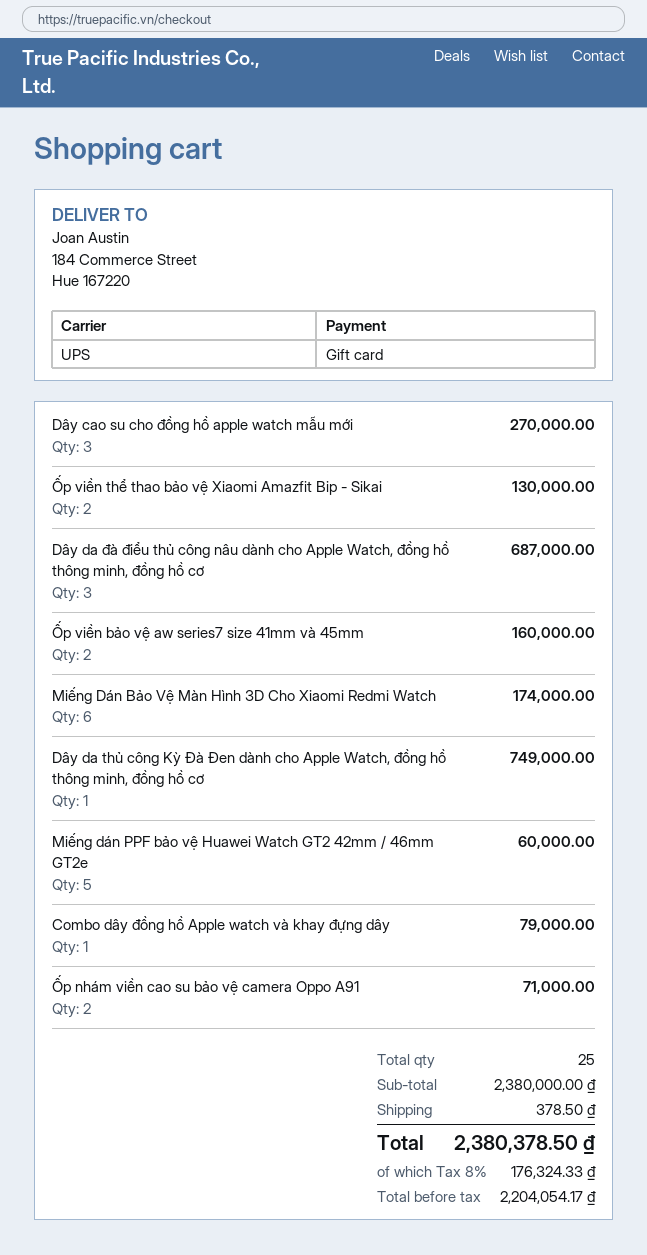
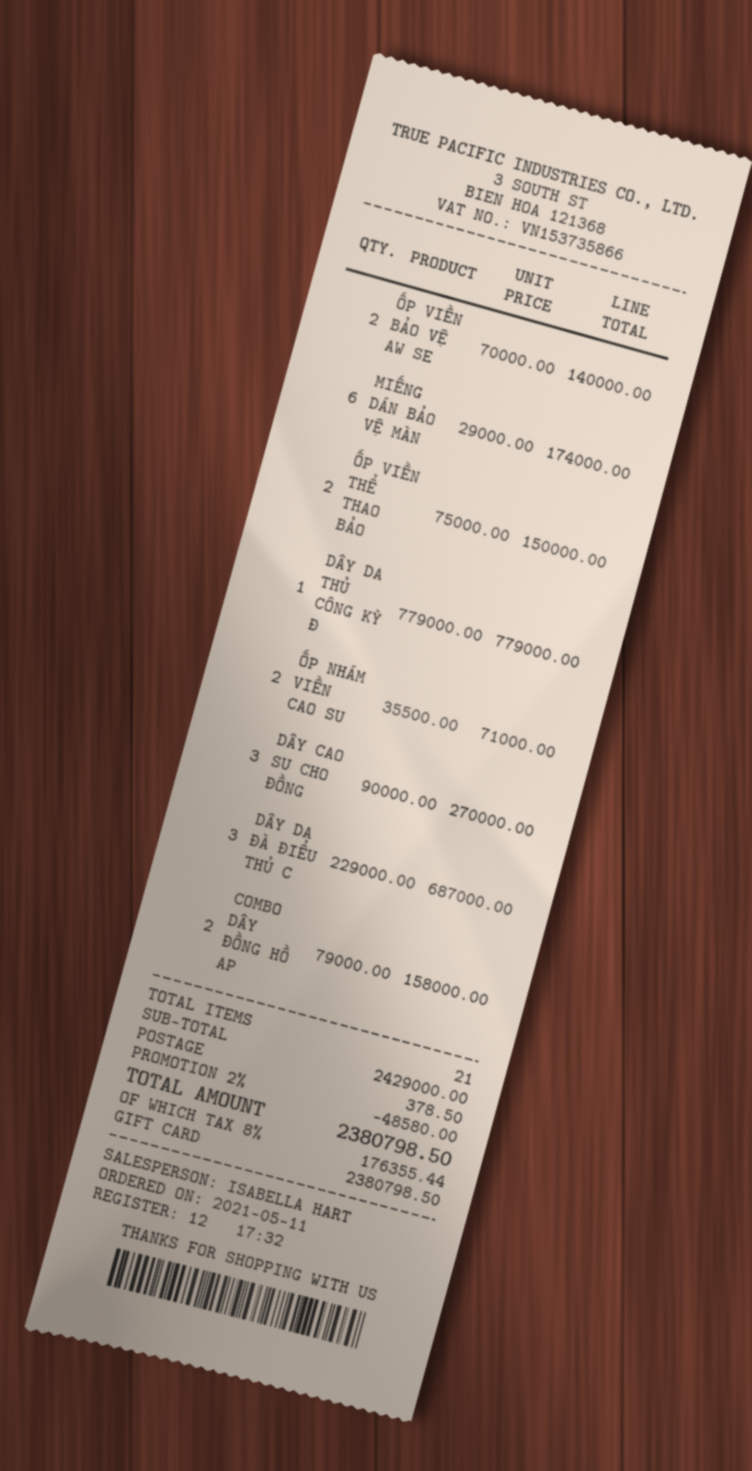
Ốp viền thể thao bảo vệ Xiaomi Amazfit Bip - Sikai: 2 for 130000.00 -> 2 for 150000.00
Ốp viền bảo vệ aw series7 size 41mm và 45mm: 2 for 160000.00 -> 2 for 140000.00
Dây da thủ công Kỳ Đà Đen dành cho Apple Watch, đồng hồ thông minh, đồng hồ cơ: 1 for 749000.00 -> 1 for 779000.00
Miếng dán PPF bảo vệ Huawei Watch GT2 42mm / 46mm GT2e: 5 for 60000.00 -> none
Combo dây đồng hồ Apple watch và khay đựng dây: 1 for 79000.00 -> 2 for 158000.00
total quantity: 25 -> 21
subtotal: 2380000.00 -> 2429000.00
discount: none -> 2% = 48580.00
tax: 8% = 176324.33 -> 8% = 176355.44
total: 2380378.50 -> 2380798.50

